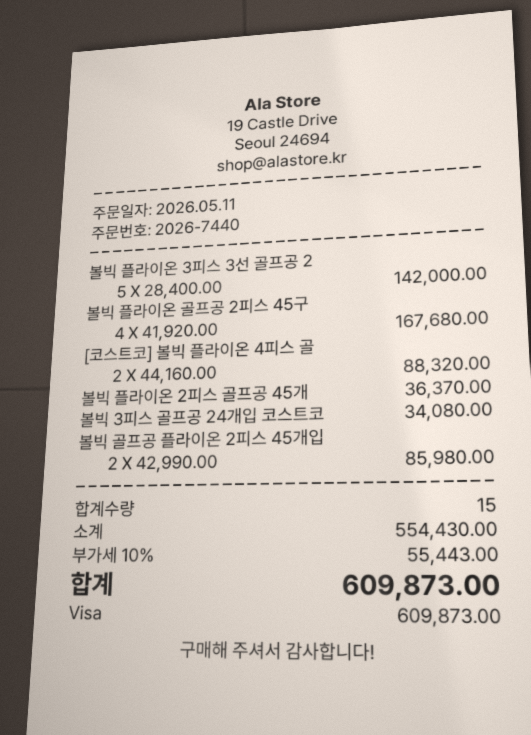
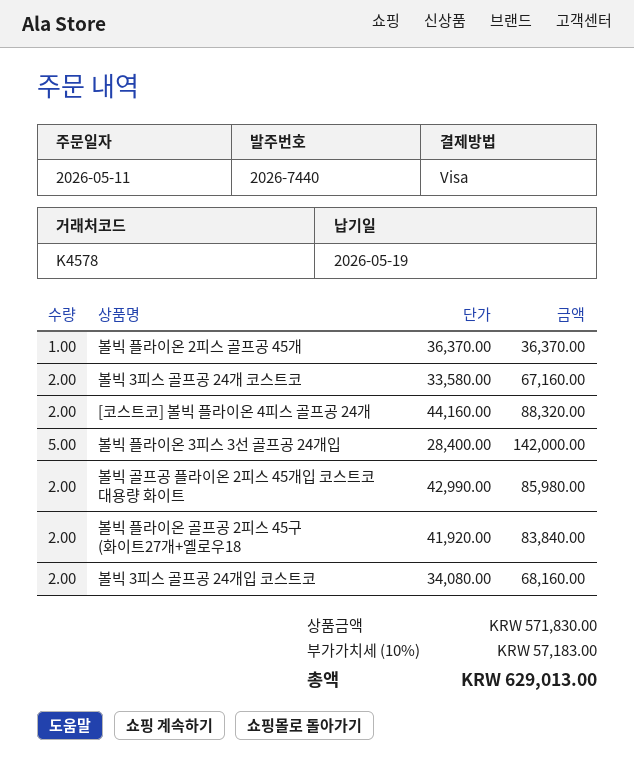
볼빅 플라이온 골프공 2피스 45구: 4 x 41920.00 = 167680.00 -> 2 x 41920.00 = 83840.00
볼빅 3피스 골프공 24개입 코스트코: 1 x 34080.00 = 34080.00 -> 2 x 34080.00 = 68160.00
볼빅 3피스 골프공 24개 코스트코: none -> 2 x 33580.00 = 67160.00
subtotal: 554430.00 -> 571830.00
tax: 10% = 55443.00 -> 10% = 57183.00
total: 609873.00 -> 629013.00

